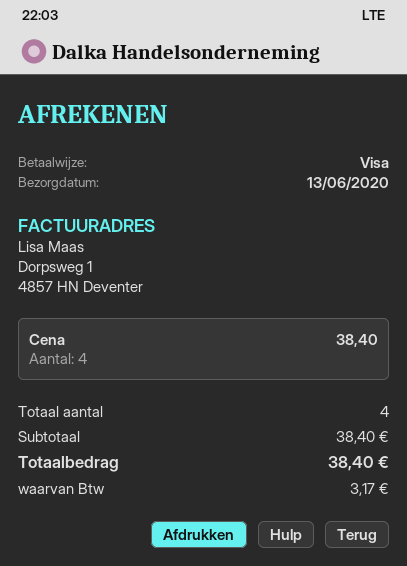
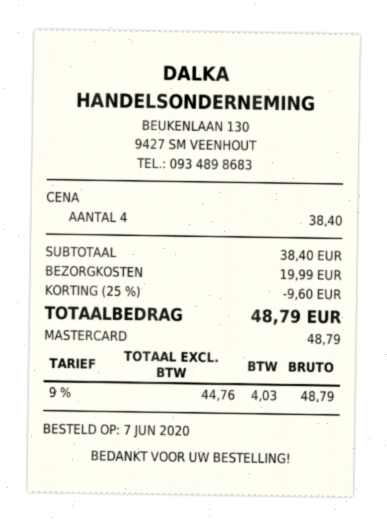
payment method: Visa -> Mastercard
discount: none -> 25% = 9.60
shipping: none -> 19.99
tax: 3.17 -> 4.03
total: 38.40 -> 48.79

